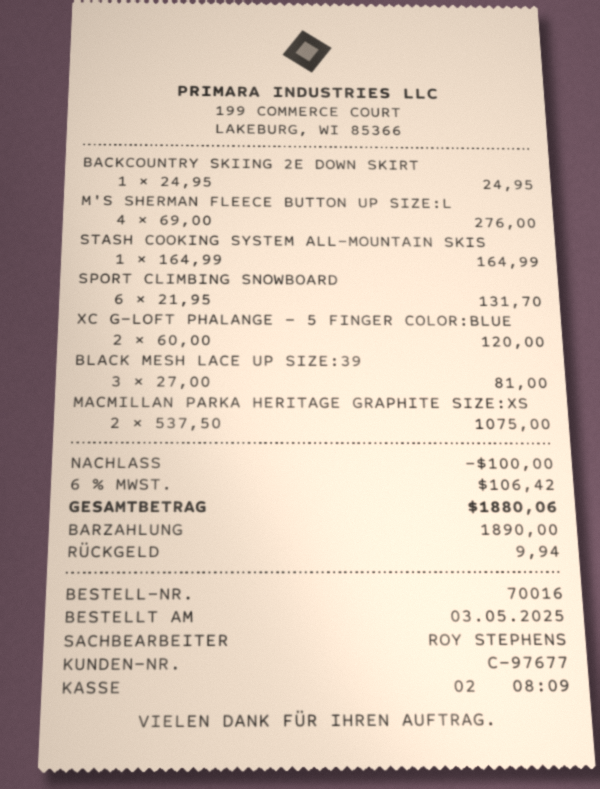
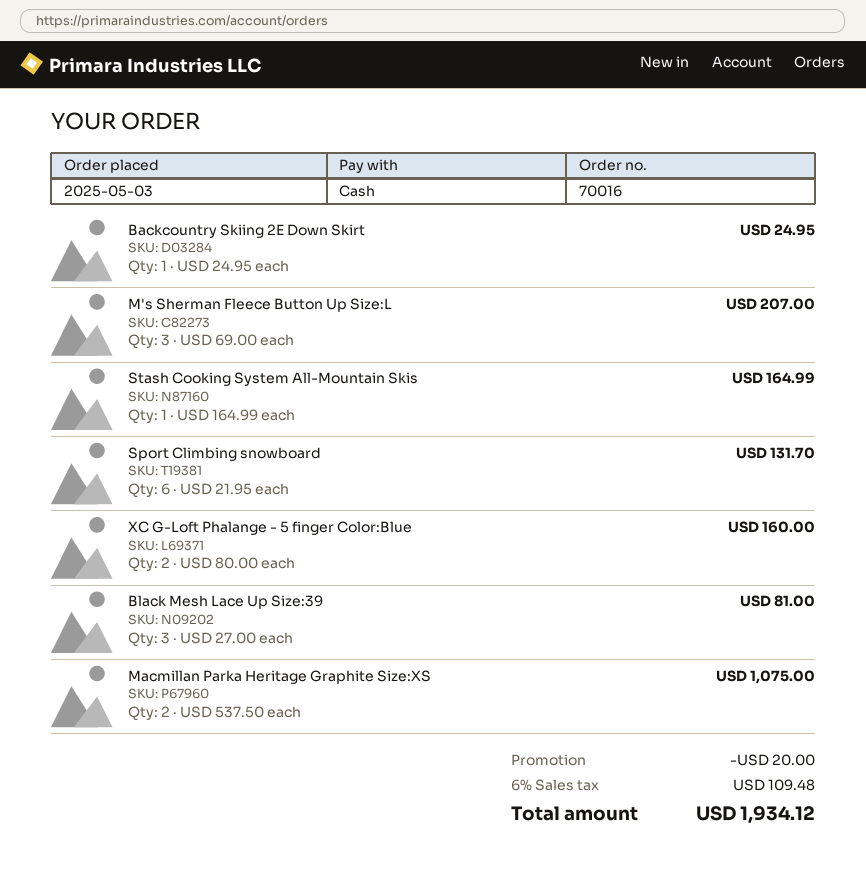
M'S SHERMAN FLEECE BUTTON UP SIZE:L: 4 x 69.00 = 276.00 -> 3 x 69.00 = 207.00
XC G-LOFT PHALANGE - 5 FINGER COLOR:BLUE: 2 x 60.00 = 120.00 -> 2 x 80.00 = 160.00
discount: 100.00 -> 20.00
tax: 6% = 106.42 -> 6% = 109.48
total: 1880.06 -> 1934.12

